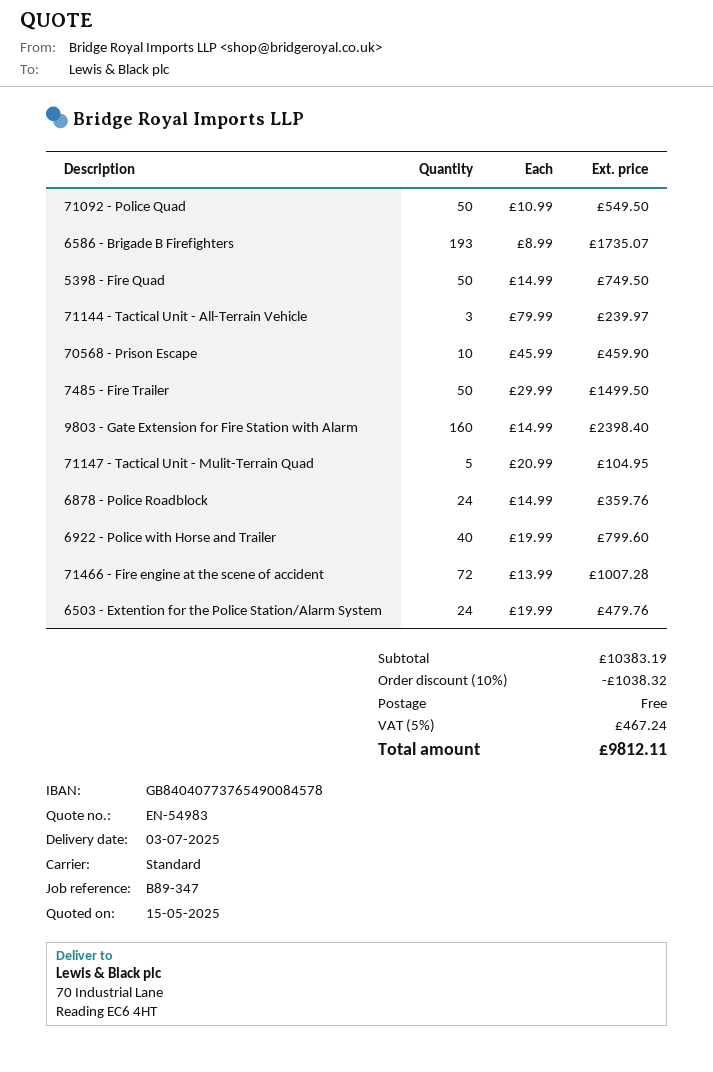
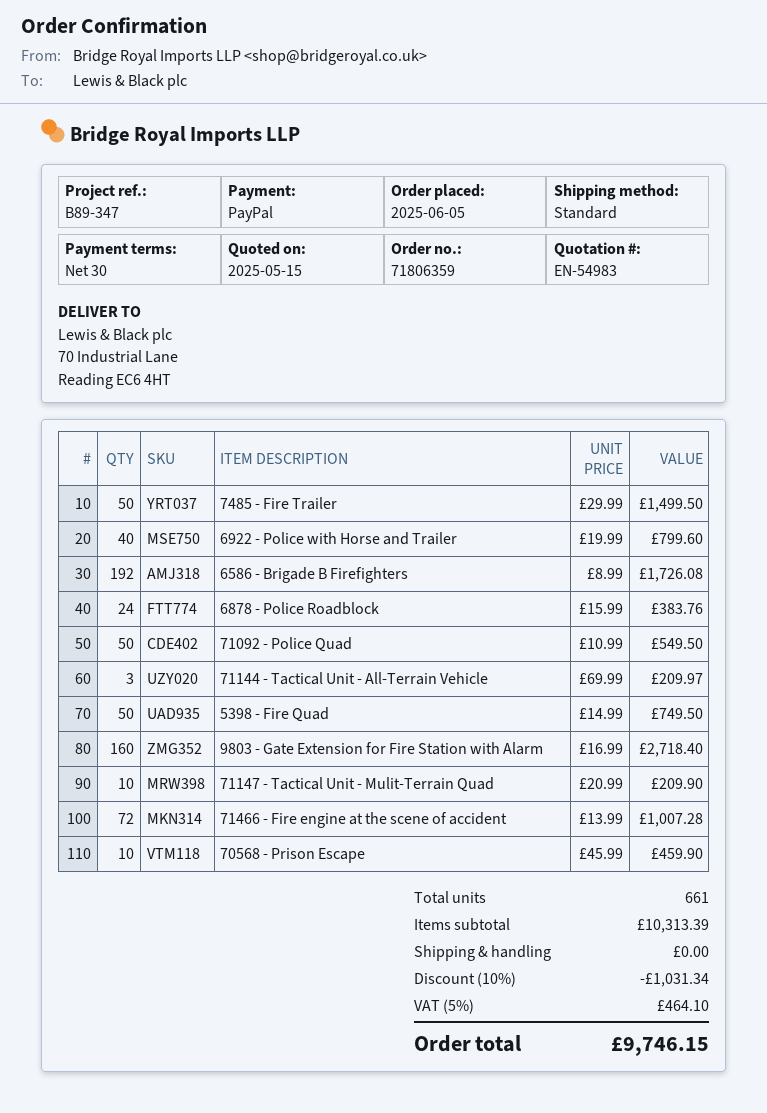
6586 - Brigade B Firefighters: 193 x 8.99 = 1735.07 -> 192 x 8.99 = 1726.08
71144 - Tactical Unit - All-Terrain Vehicle: 3 x 79.99 = 239.97 -> 3 x 69.99 = 209.97
9803 - Gate Extension for Fire Station with Alarm: 160 x 14.99 = 2398.40 -> 160 x 16.99 = 2718.40
71147 - Tactical Unit - Mulit-Terrain Quad: 5 x 20.99 = 104.95 -> 10 x 20.99 = 209.90
6878 - Police Roadblock: 24 x 14.99 = 359.76 -> 24 x 15.99 = 383.76
6503 - Extention for the Police Station/Alarm System: 24 x 19.99 = 479.76 -> none
subtotal: 10383.19 -> 10313.39
discount: 10% = 1038.32 -> 10% = 1031.34
tax: 5% = 467.24 -> 5% = 464.10
total: 9812.11 -> 9746.15

